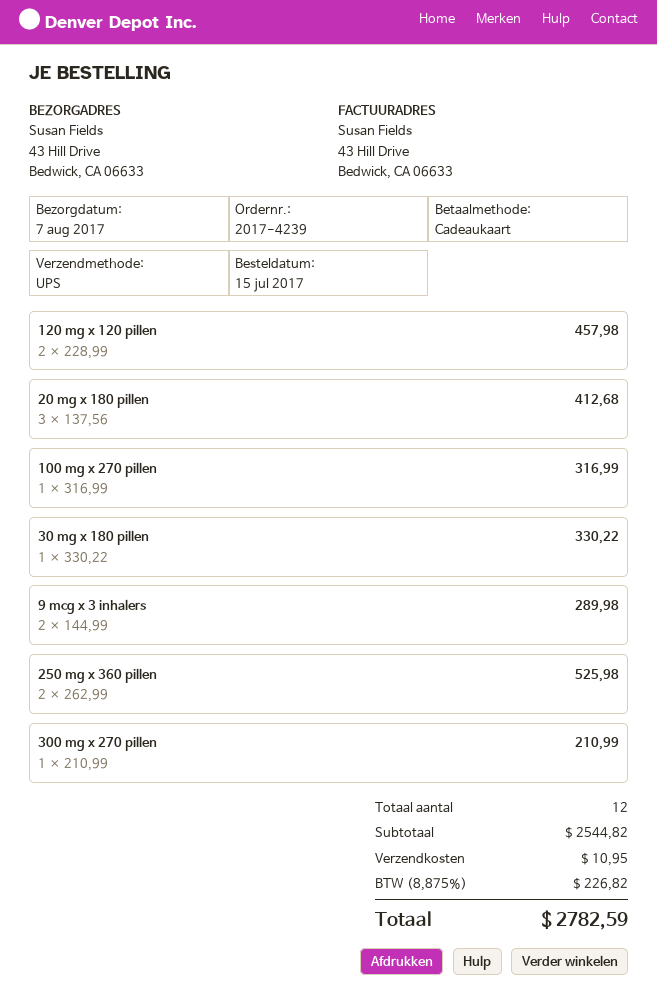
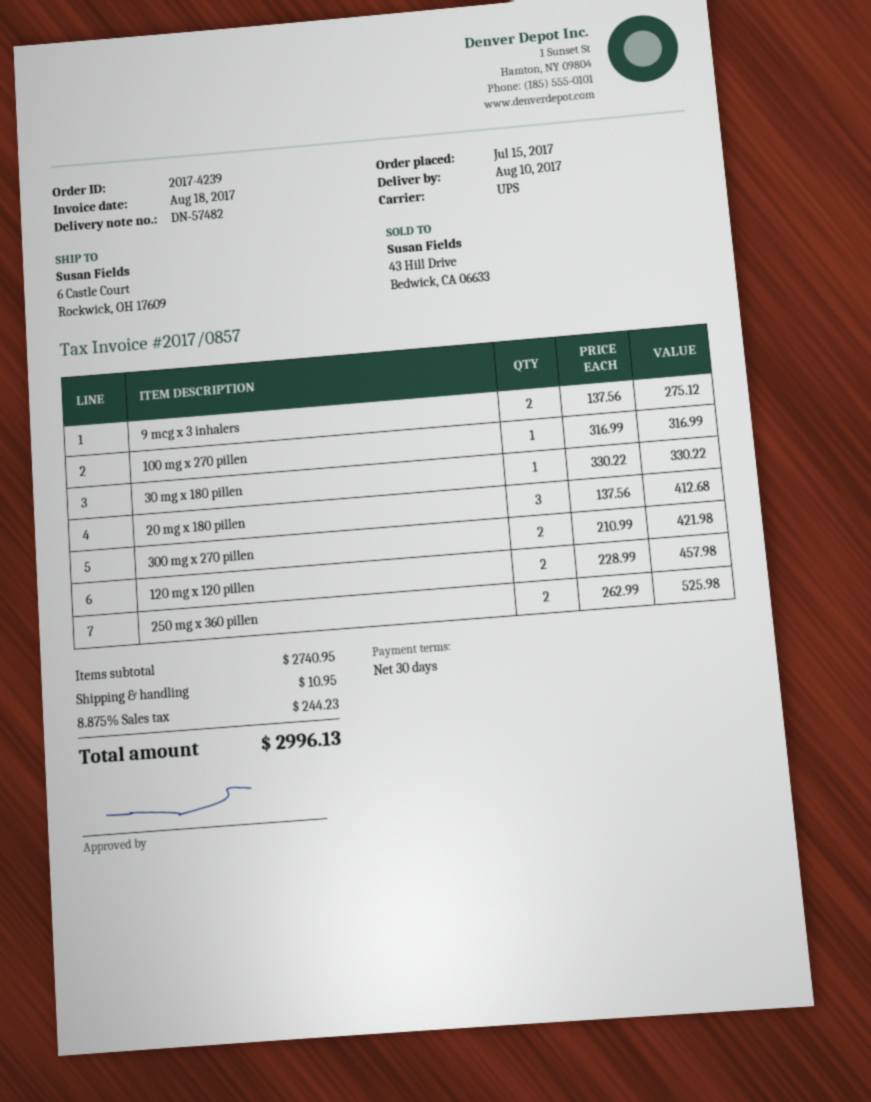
delivery date: 2017-08-07 -> 2017-08-10
ship to: 43 Hill Drive, Bedwick, CA 06633 -> 6 Castle Court, Rockwick, OH 17609
9 mcg x 3 inhalers: 2 x 144.99 = 289.98 -> 2 x 137.56 = 275.12
300 mg x 270 pillen: 1 x 210.99 = 210.99 -> 2 x 210.99 = 421.98
subtotal: 2544.82 -> 2740.95
tax: 8.875% = 226.82 -> 8.875% = 244.23
total: 2782.59 -> 2996.13

